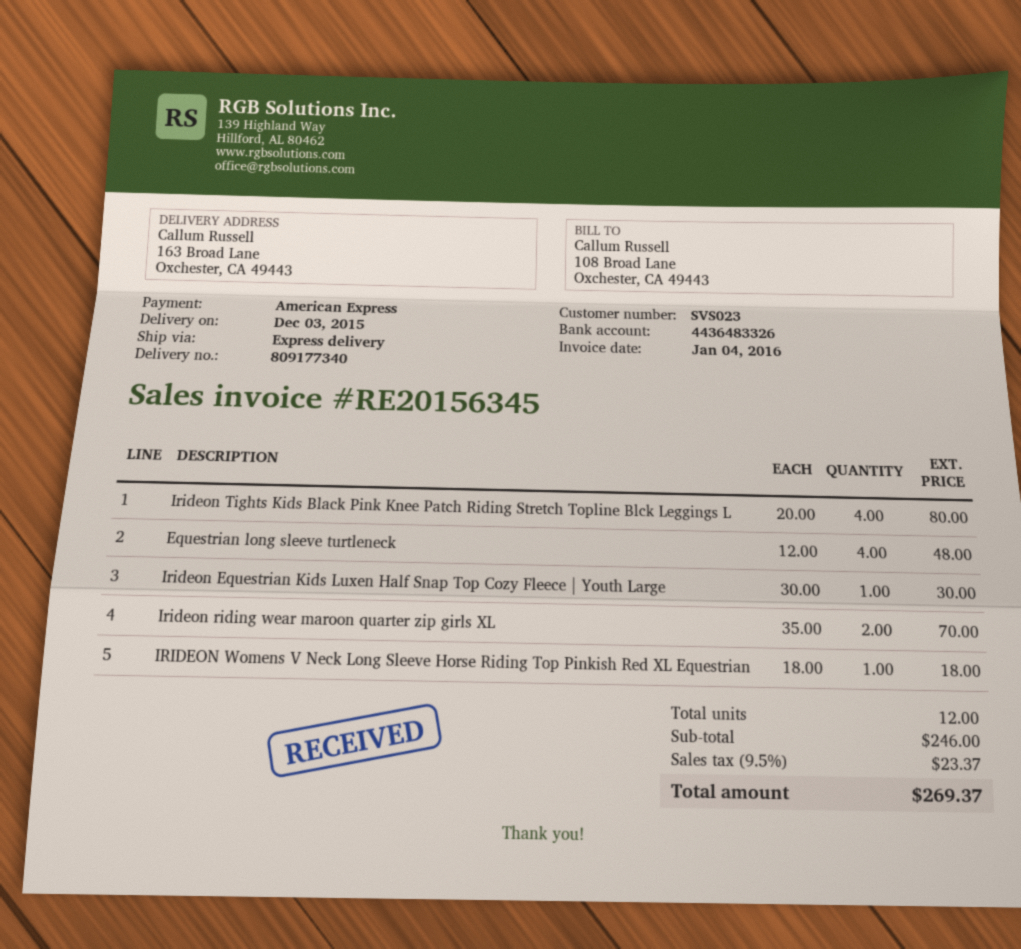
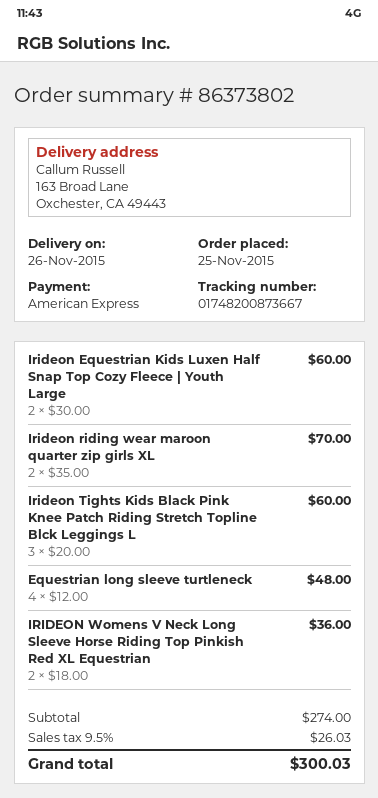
delivery date: 2015-12-03 -> 2015-11-26
Irideon Tights Kids Black Pink Knee Patch Riding Stretch Topline Blck Leggings L: 4 x 20.00 = 80.00 -> 3 x 20.00 = 60.00
Irideon Equestrian Kids Luxen Half Snap Top Cozy Fleece | Youth Large: 1 x 30.00 = 30.00 -> 2 x 30.00 = 60.00
IRIDEON Womens V Neck Long Sleeve Horse Riding Top Pinkish Red XL Equestrian: 1 x 18.00 = 18.00 -> 2 x 18.00 = 36.00
subtotal: 246.00 -> 274.00
tax: 9.5% = 23.37 -> 9.5% = 26.03
total: 269.37 -> 300.03

